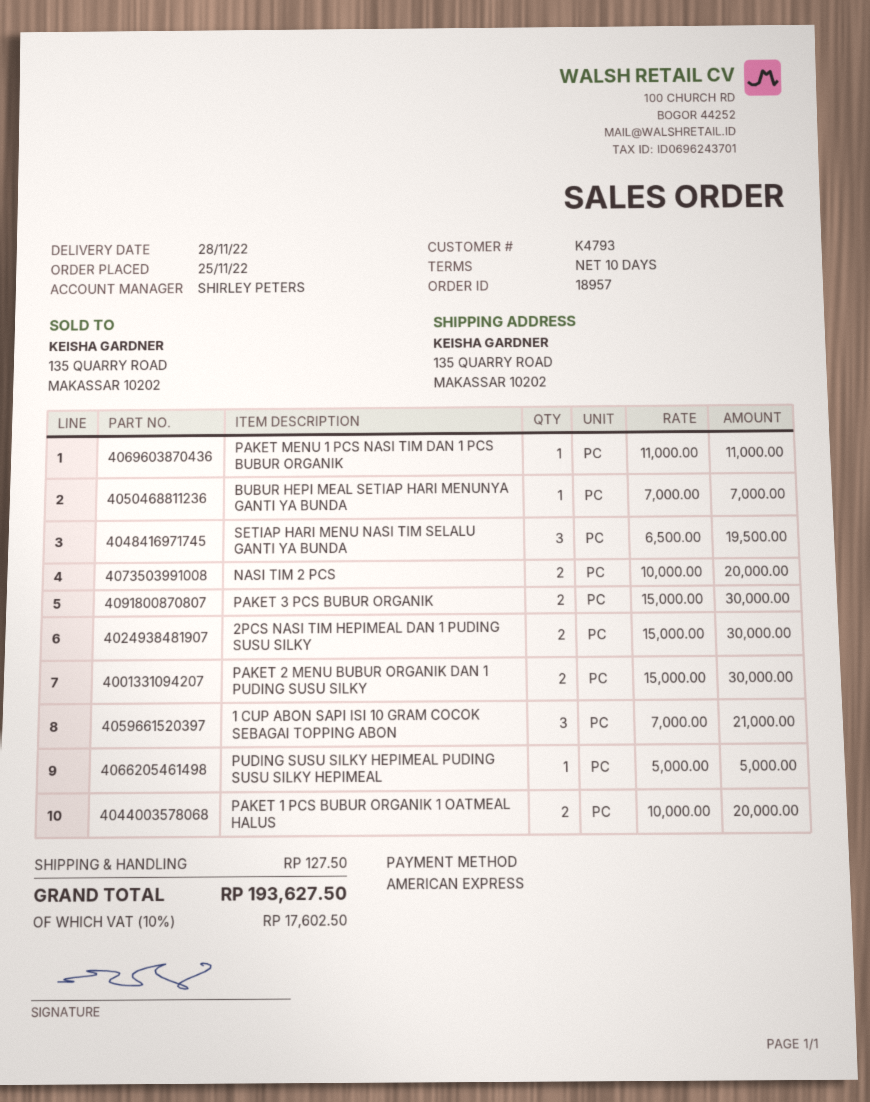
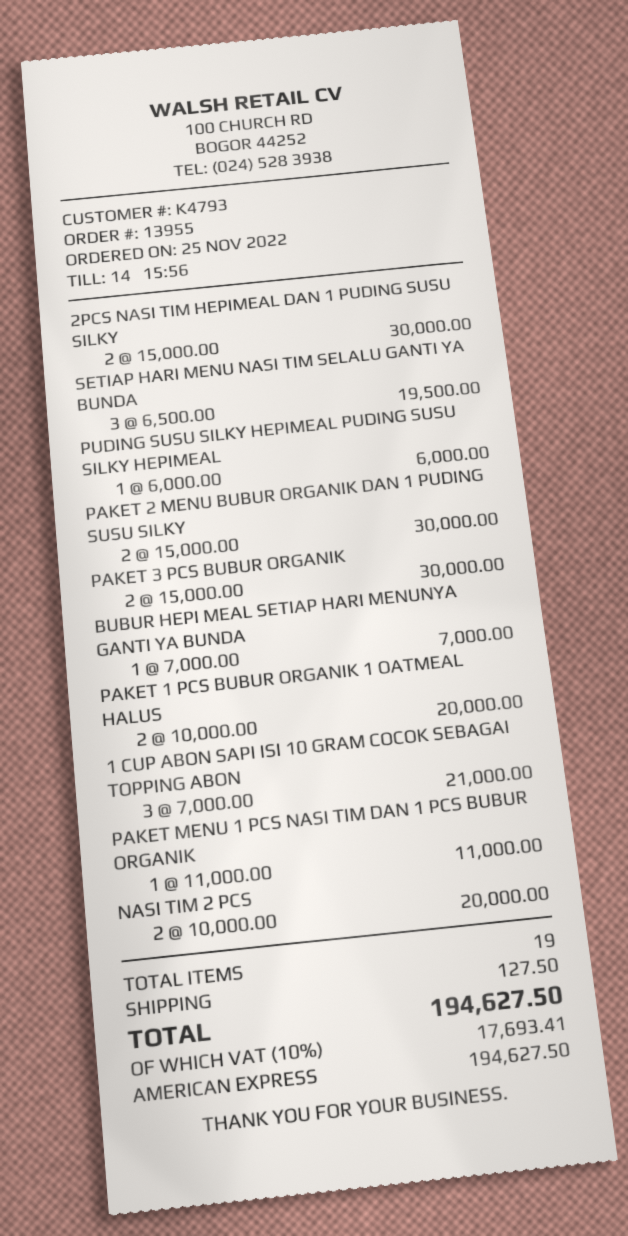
order number: 18957 -> 13955
PUDING SUSU SILKY HEPIMEAL PUDING SUSU SILKY HEPIMEAL: 1 x 5000.00 = 5000.00 -> 1 x 6000.00 = 6000.00
tax: 10% = 17602.50 -> 10% = 17693.41
total: 193627.50 -> 194627.50

